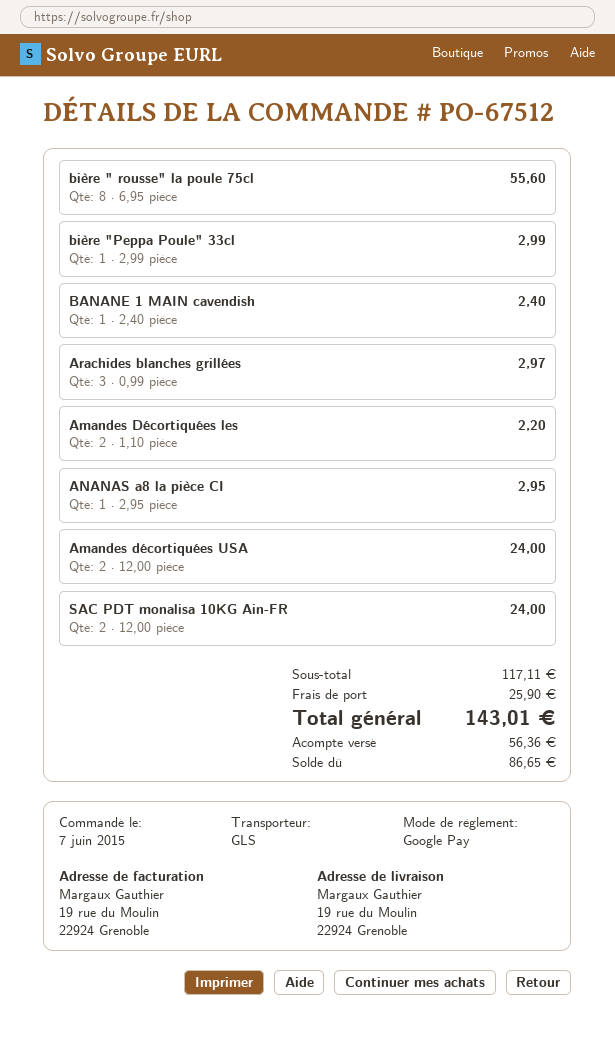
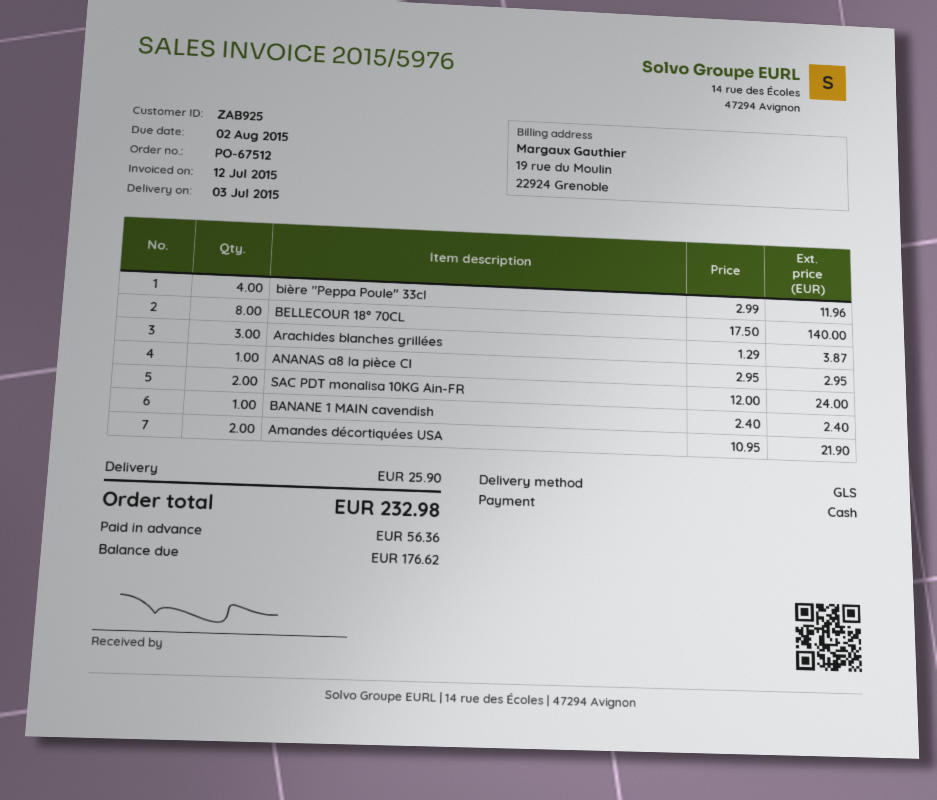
payment method: Google Pay -> cash
bière " rousse" la poule 75cl: 8 x 6.95 = 55.60 -> none
bière "Peppa Poule" 33cl: 1 x 2.99 = 2.99 -> 4 x 2.99 = 11.96
Arachides blanches grillées: 3 x 0.99 = 2.97 -> 3 x 1.29 = 3.87
Amandes Décortiquées les: 2 x 1.10 = 2.20 -> none
Amandes décortiquées USA: 2 x 12.00 = 24.00 -> 2 x 10.95 = 21.90
BELLECOUR 18° 70CL: none -> 8 x 17.50 = 140.00
total: 143.01 -> 232.98
balance: 86.65 -> 176.62

